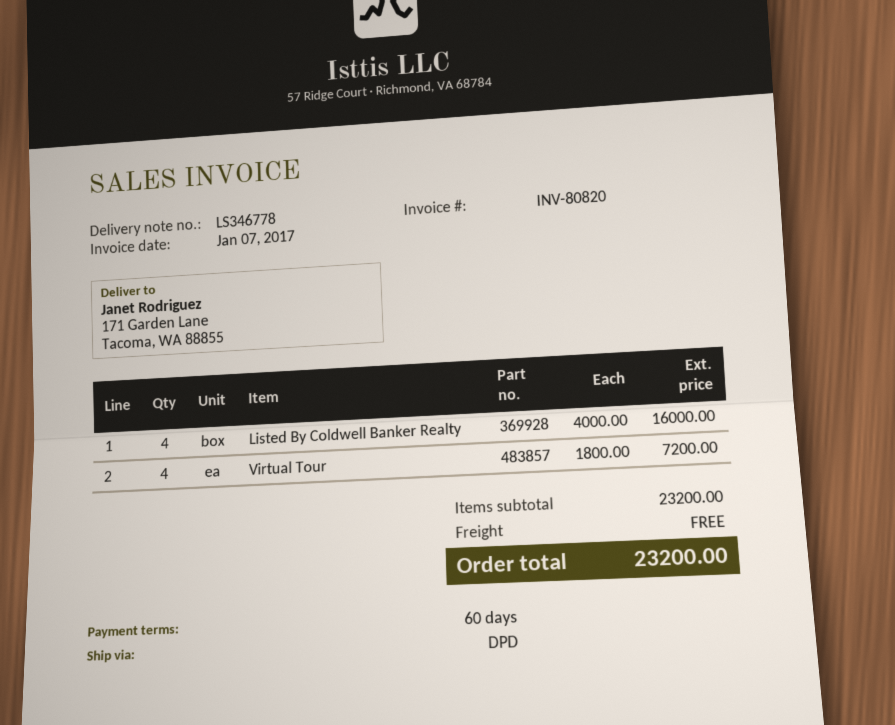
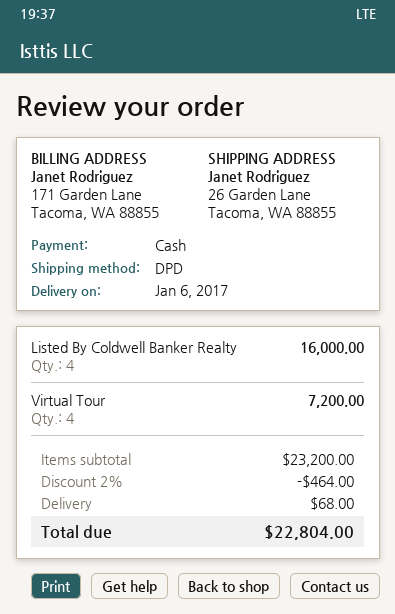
ship to: 171 Garden Lane, Tacoma, WA 88855 -> 26 Garden Lane, Tacoma, WA 88855
discount: none -> 2% = 464.00
shipping: 0.00 -> 68.00
total: 23200.00 -> 22804.00

